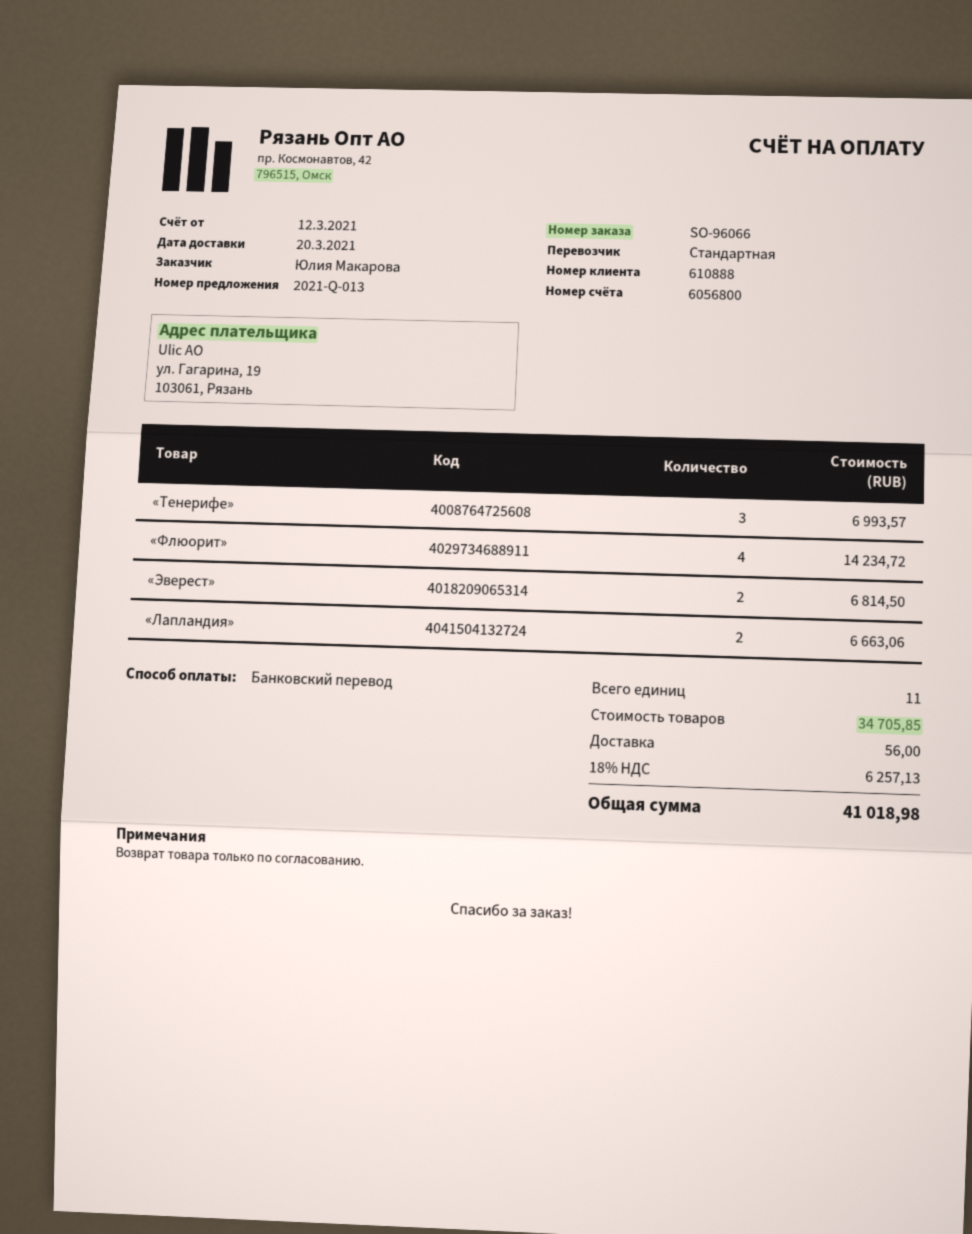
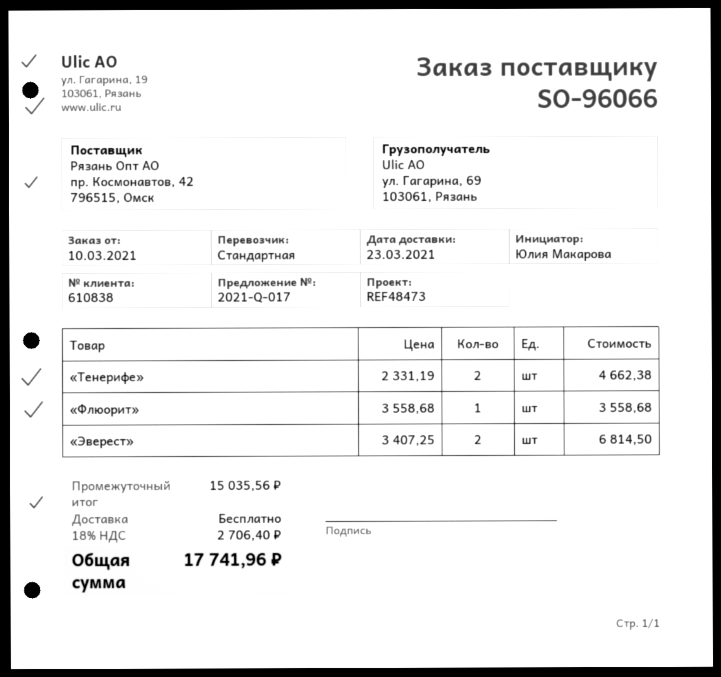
quote number: 2021-Q-013 -> 2021-Q-017
delivery date: 2021-03-20 -> 2021-03-23
customer number: 610888 -> 610838
«Тенерифе»: 3 for 6993.57 -> 2 for 4662.38
«Флюорит»: 4 for 14234.72 -> 1 for 3558.68
«Лапландия»: 2 for 6663.06 -> none
subtotal: 34705.85 -> 15035.56
shipping: 56.00 -> 0.00
tax: 18% = 6257.13 -> 18% = 2706.40
total: 41018.98 -> 17741.96

